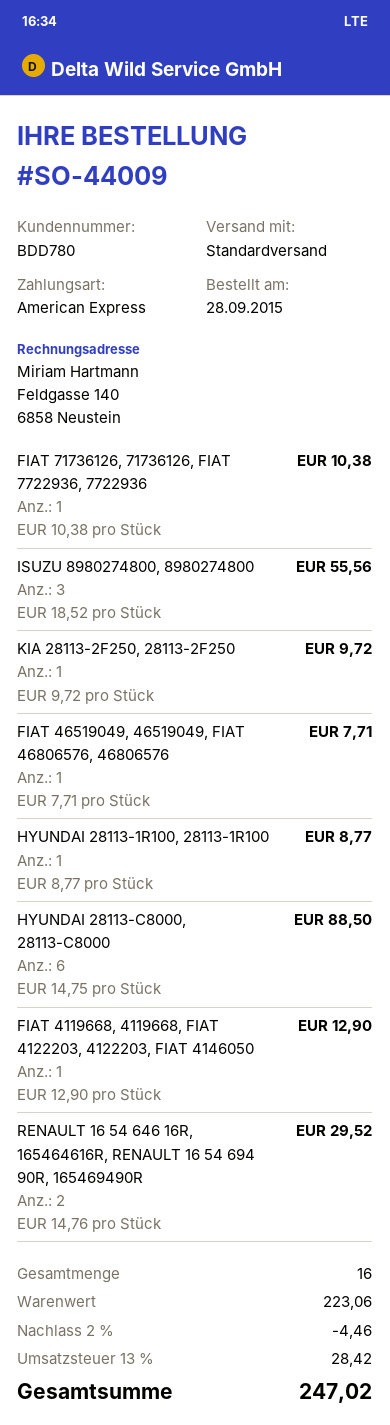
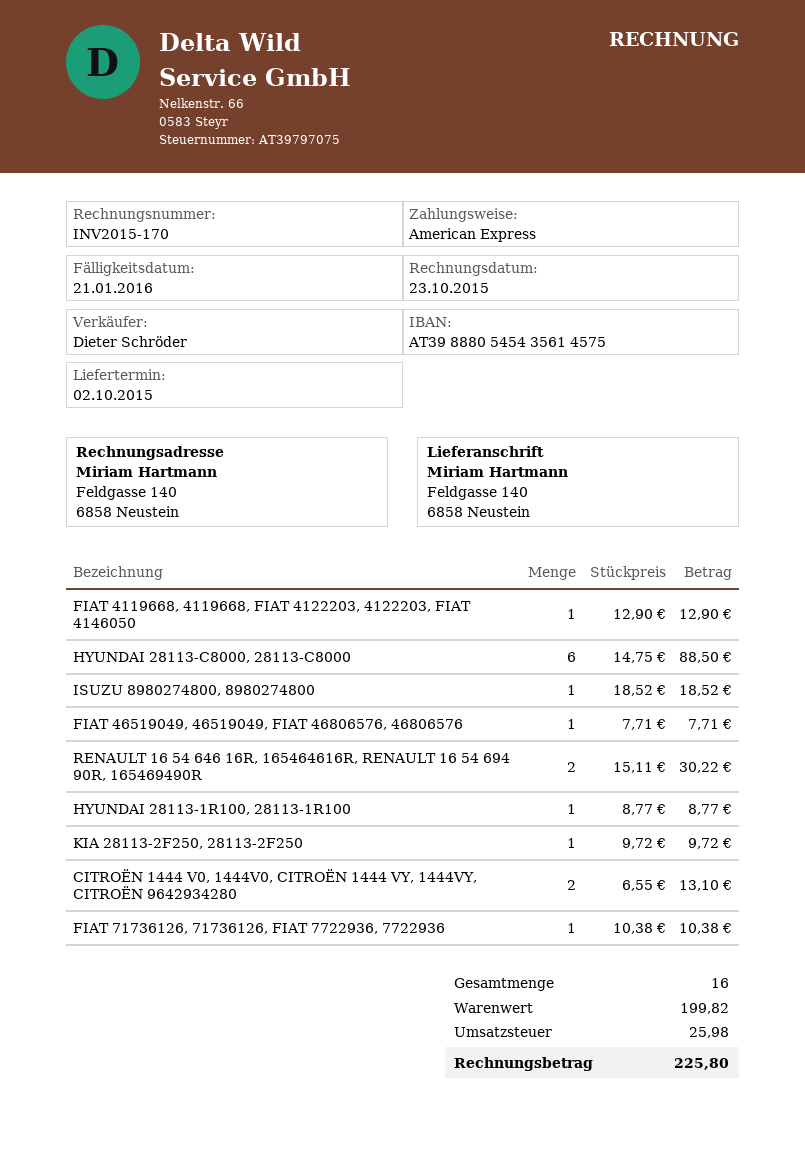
ISUZU 8980274800, 8980274800: 3 x 18.52 = 55.56 -> 1 x 18.52 = 18.52
RENAULT 16 54 646 16R, 165464616R, RENAULT 16 54 694 90R, 165469490R: 2 x 14.76 = 29.52 -> 2 x 15.11 = 30.22
CITROËN 1444 V0, 1444V0, CITROËN 1444 VY, 1444VY, CITROËN 9642934280: none -> 2 x 6.55 = 13.10
subtotal: 223.06 -> 199.82
discount: 2% = 4.46 -> none
tax: 28.42 -> 25.98
total: 247.02 -> 225.80

